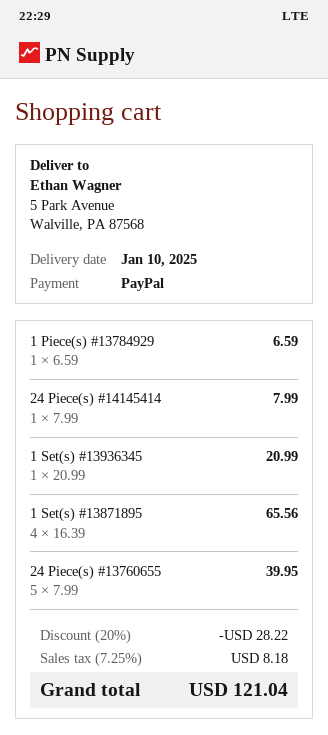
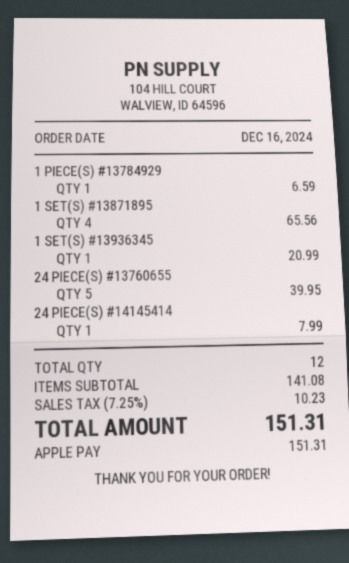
payment method: PayPal -> Apple Pay
discount: 20% = 28.22 -> none
tax: 7.25% = 8.18 -> 7.25% = 10.23
total: 121.04 -> 151.31

